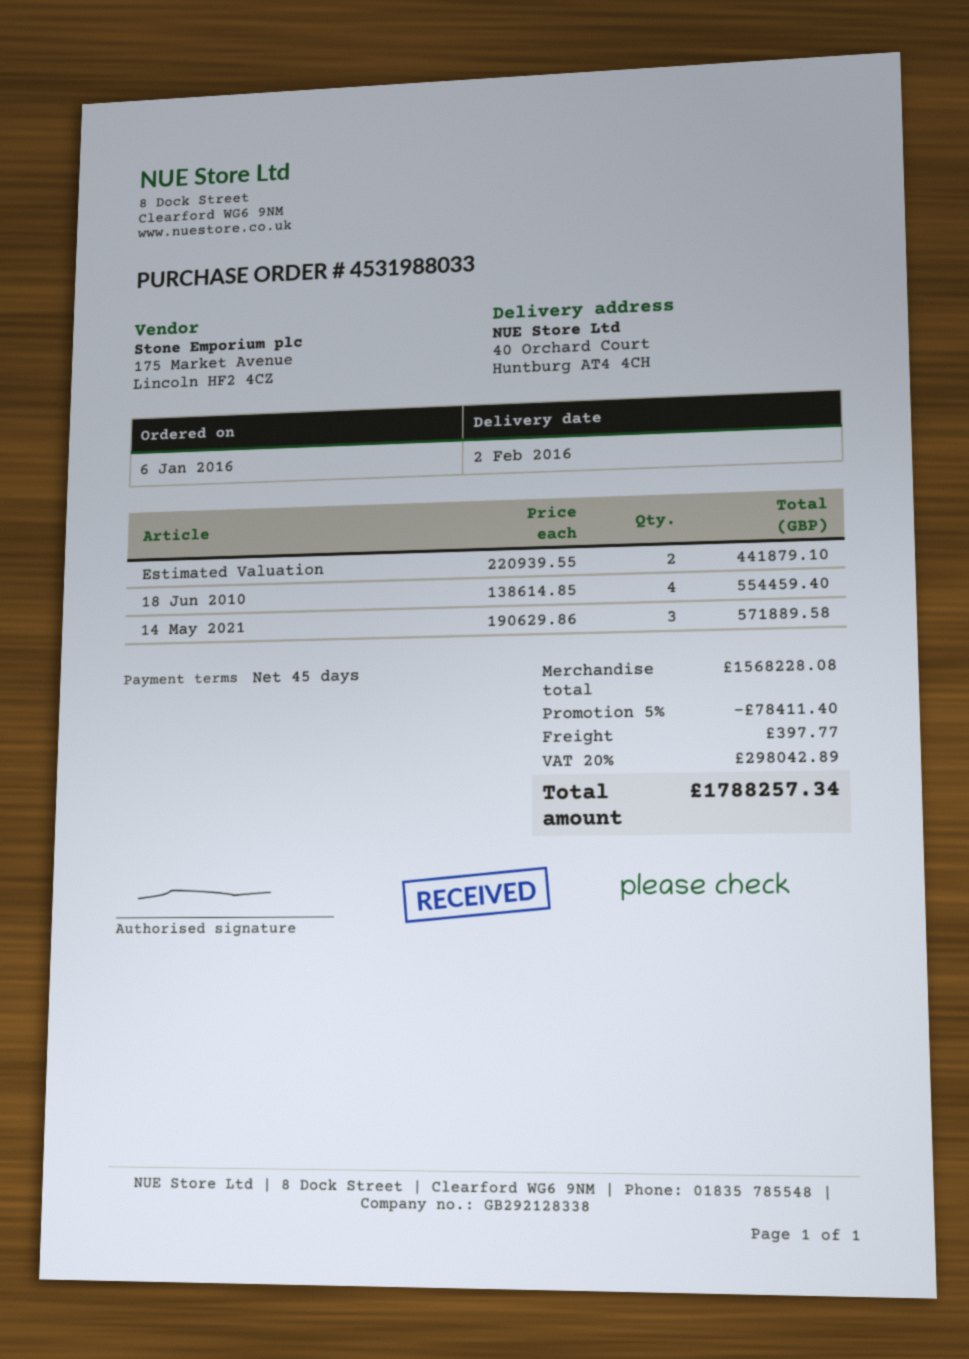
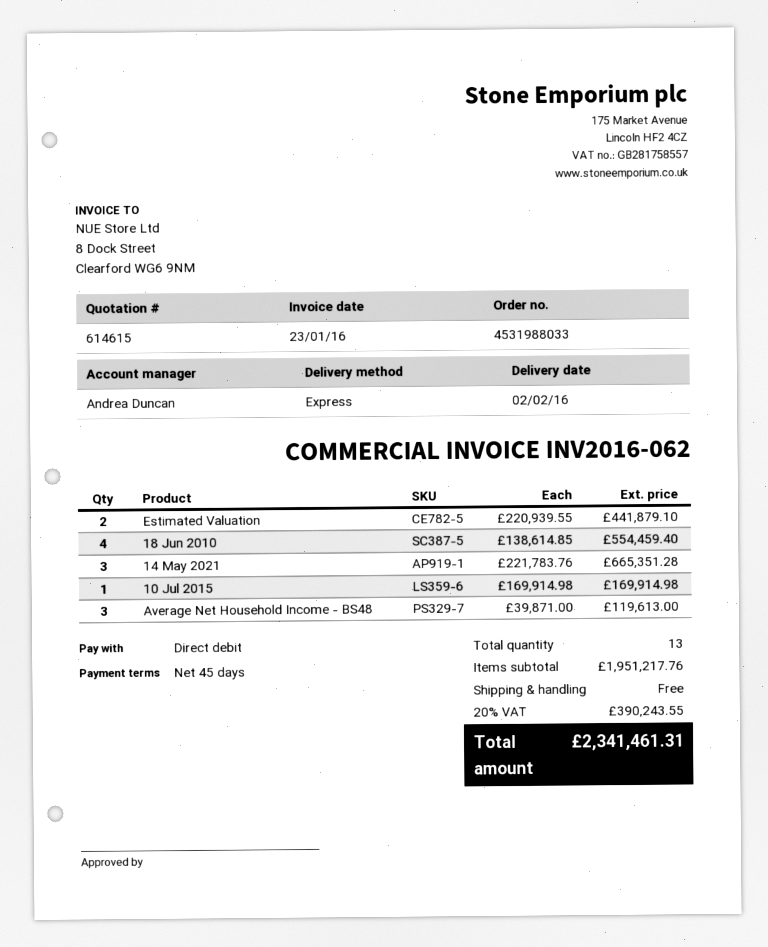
14 May 2021: 3 x 190629.86 = 571889.58 -> 3 x 221783.76 = 665351.28
10 Jul 2015: none -> 1 x 169914.98 = 169914.98
Average Net Household Income - BS48: none -> 3 x 39871.00 = 119613.00
subtotal: 1568228.08 -> 1951217.76
discount: 5% = 78411.40 -> none
shipping: 397.77 -> 0.00
tax: 20% = 298042.89 -> 20% = 390243.55
total: 1788257.34 -> 2341461.31

